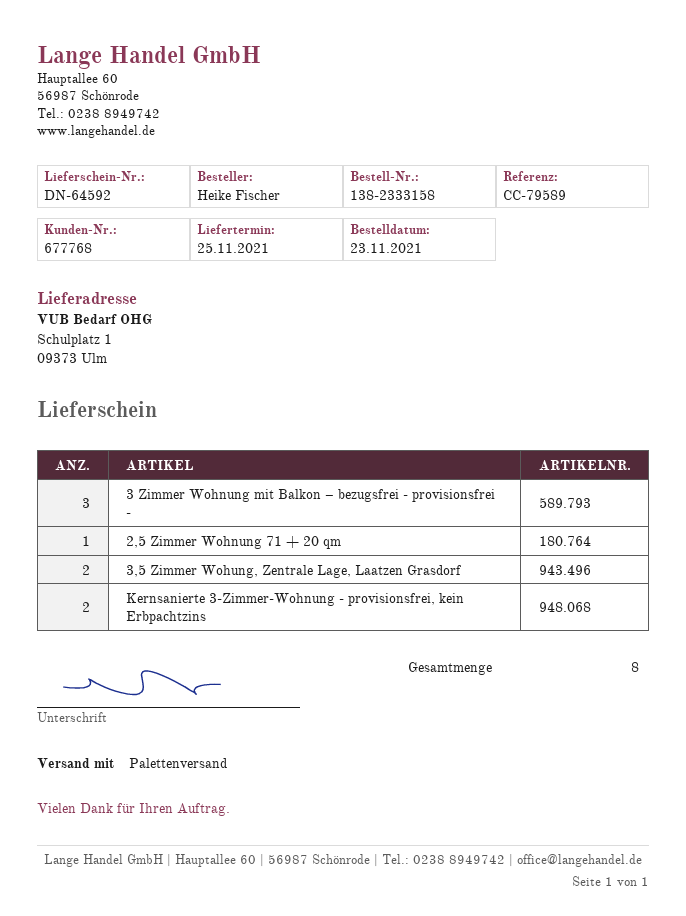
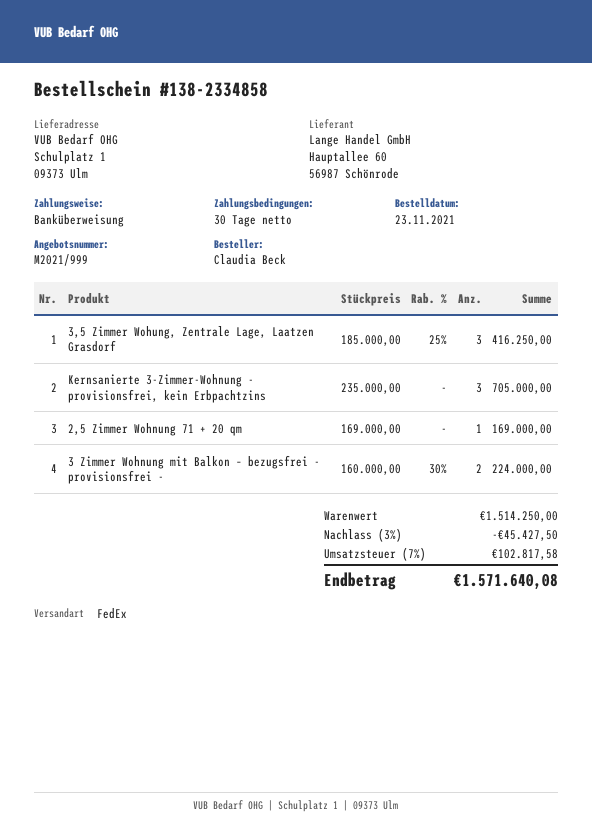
order number: 138-2333158 -> 138-2334858
ordered by: Heike Fischer -> Claudia Beck
shipping method: pallet freight -> FedEx
3 Zimmer Wohnung mit Balkon – bezugsfrei - provisionsfrei -: 3 -> 2
3,5 Zimmer Wohung, Zentrale Lage, Laatzen Grasdorf: 2 -> 3
Kernsanierte 3-Zimmer-Wohnung - provisionsfrei, kein Erbpachtzins: 2 -> 3

